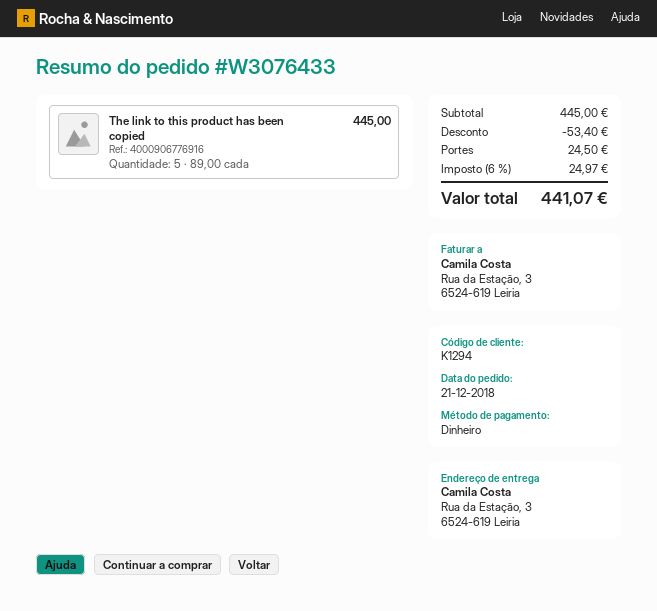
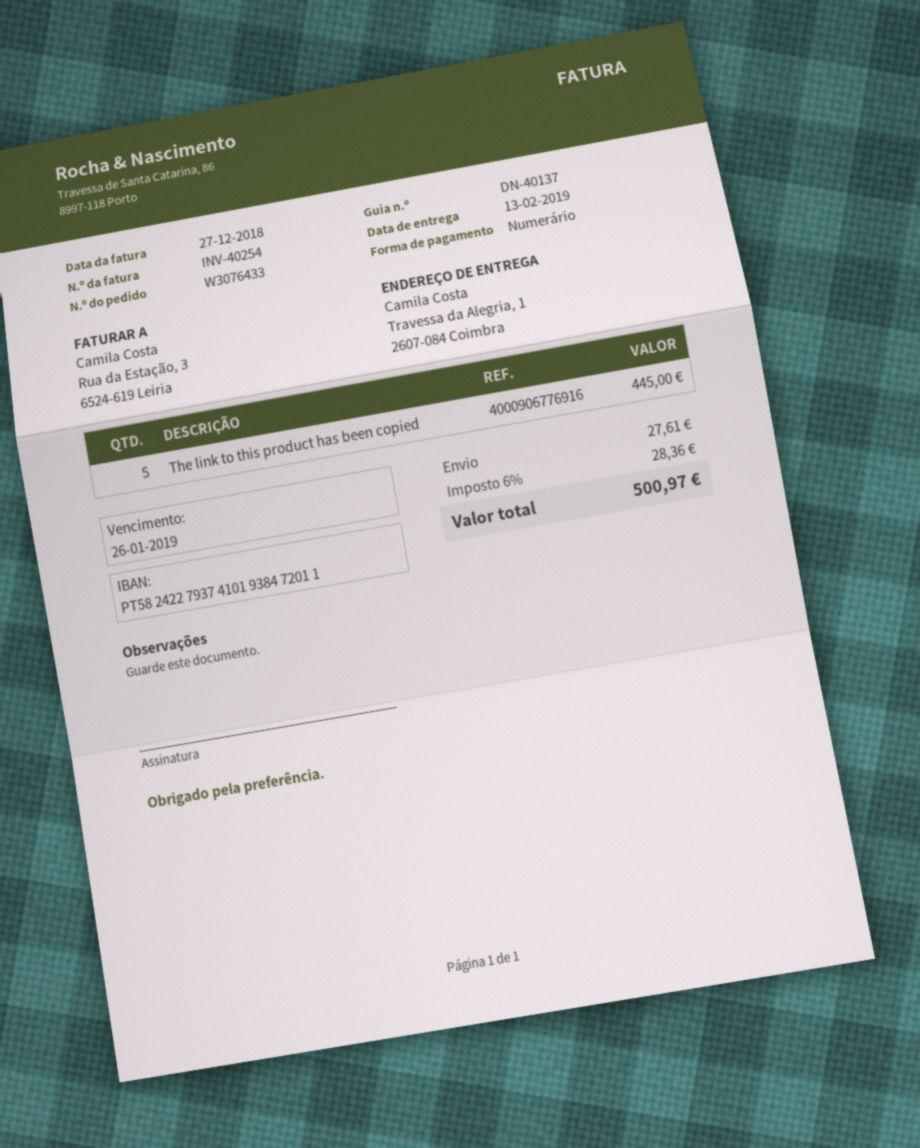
ship to: Rua da Estação, 3, 6524-619 Leiria -> Travessa da Alegria, 1, 2607-084 Coimbra
discount: 53.40 -> none
shipping: 24.50 -> 27.61
tax: 6% = 24.97 -> 6% = 28.36
total: 441.07 -> 500.97

